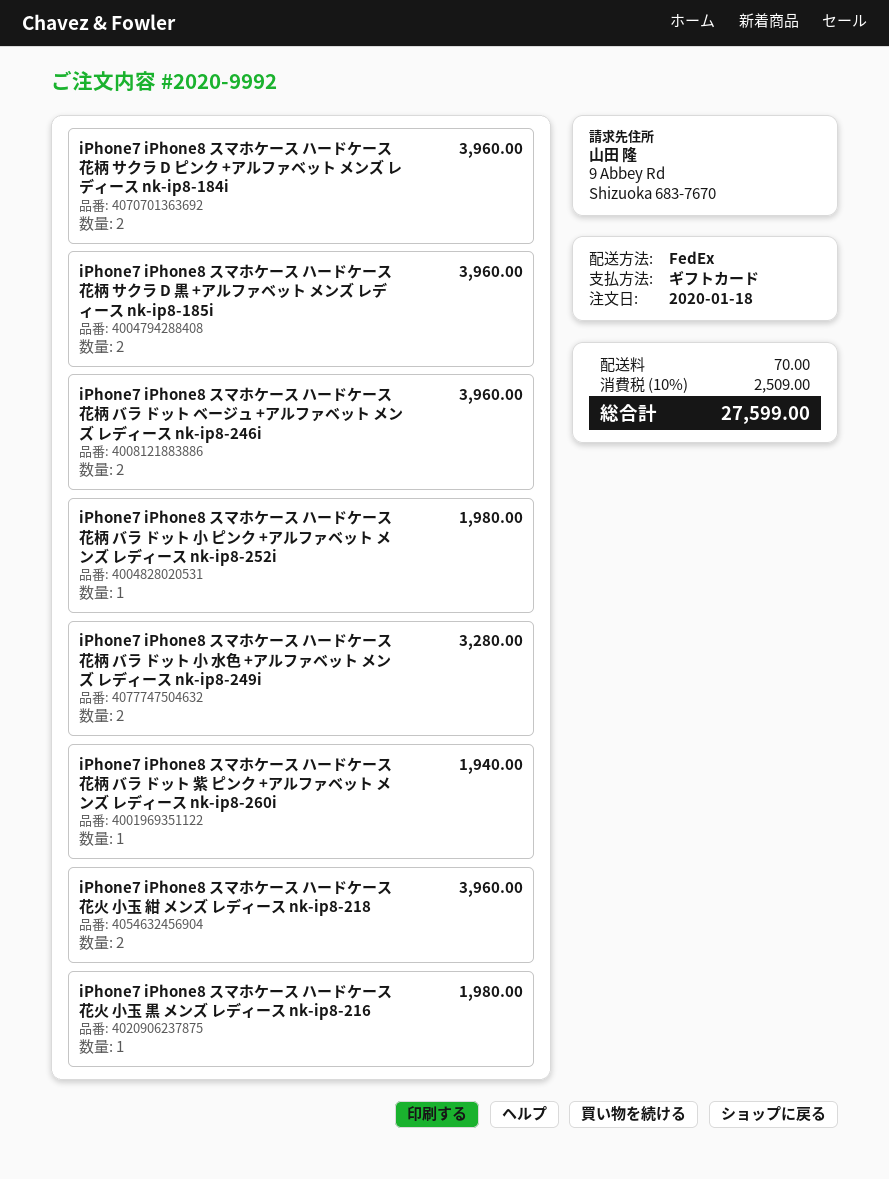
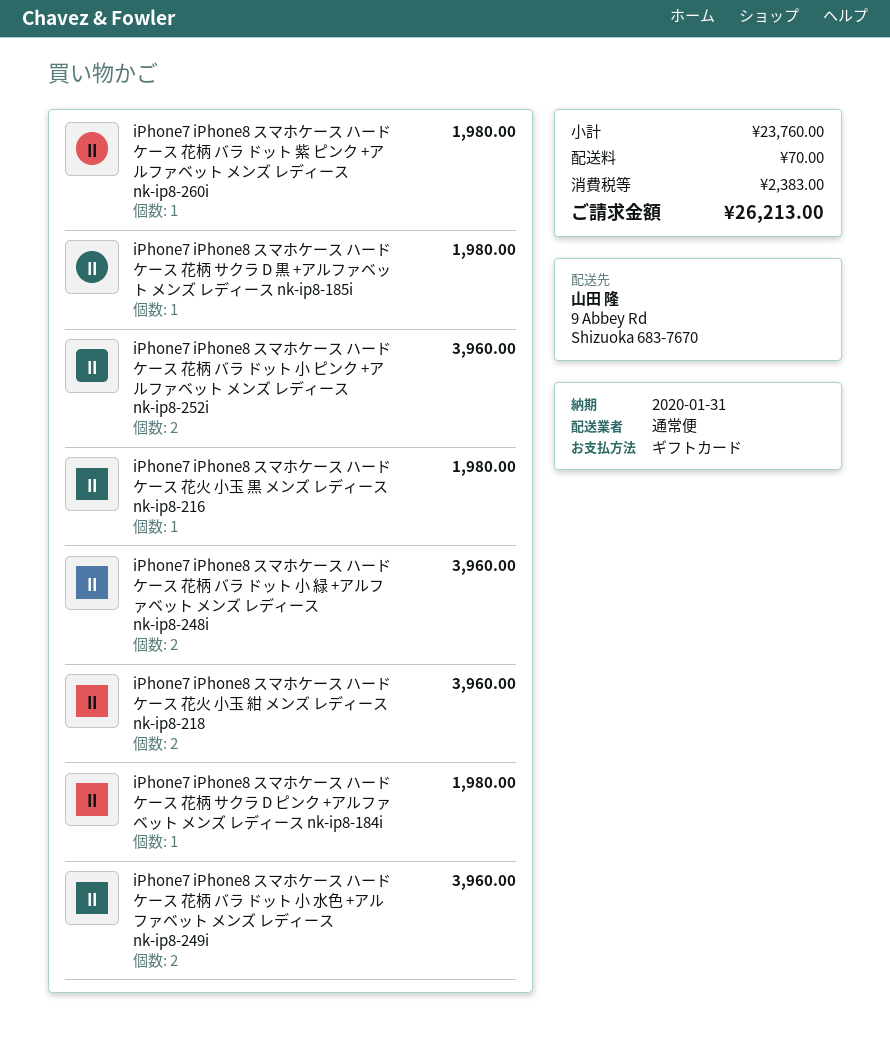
shipping method: FedEx -> standard
iPhone7 iPhone8 スマホケース ハードケース 花柄 サクラ D ピンク +アルファベット メンズ レディース nk-ip8-184i: 2 for 3960.00 -> 1 for 1980.00
iPhone7 iPhone8 スマホケース ハードケース 花柄 サクラ D 黒 +アルファベット メンズ レディース nk-ip8-185i: 2 for 3960.00 -> 1 for 1980.00
iPhone7 iPhone8 スマホケース ハードケース 花柄 バラ ドット ベージュ +アルファベット メンズ レディース nk-ip8-246i: 2 for 3960.00 -> none
iPhone7 iPhone8 スマホケース ハードケース 花柄 バラ ドット 小 ピンク +アルファベット メンズ レディース nk-ip8-252i: 1 for 1980.00 -> 2 for 3960.00
iPhone7 iPhone8 スマホケース ハードケース 花柄 バラ ドット 小 水色 +アルファベット メンズ レディース nk-ip8-249i: 2 for 3280.00 -> 2 for 3960.00
iPhone7 iPhone8 スマホケース ハードケース 花柄 バラ ドット 紫 ピンク +アルファベット メンズ レディース nk-ip8-260i: 1 for 1940.00 -> 1 for 1980.00
iPhone7 iPhone8 スマホケース ハードケース 花柄 バラ ドット 小 緑 +アルファベット メンズ レディース nk-ip8-248i: none -> 2 for 3960.00
tax: 2509.00 -> 2383.00
total: 27599.00 -> 26213.00

